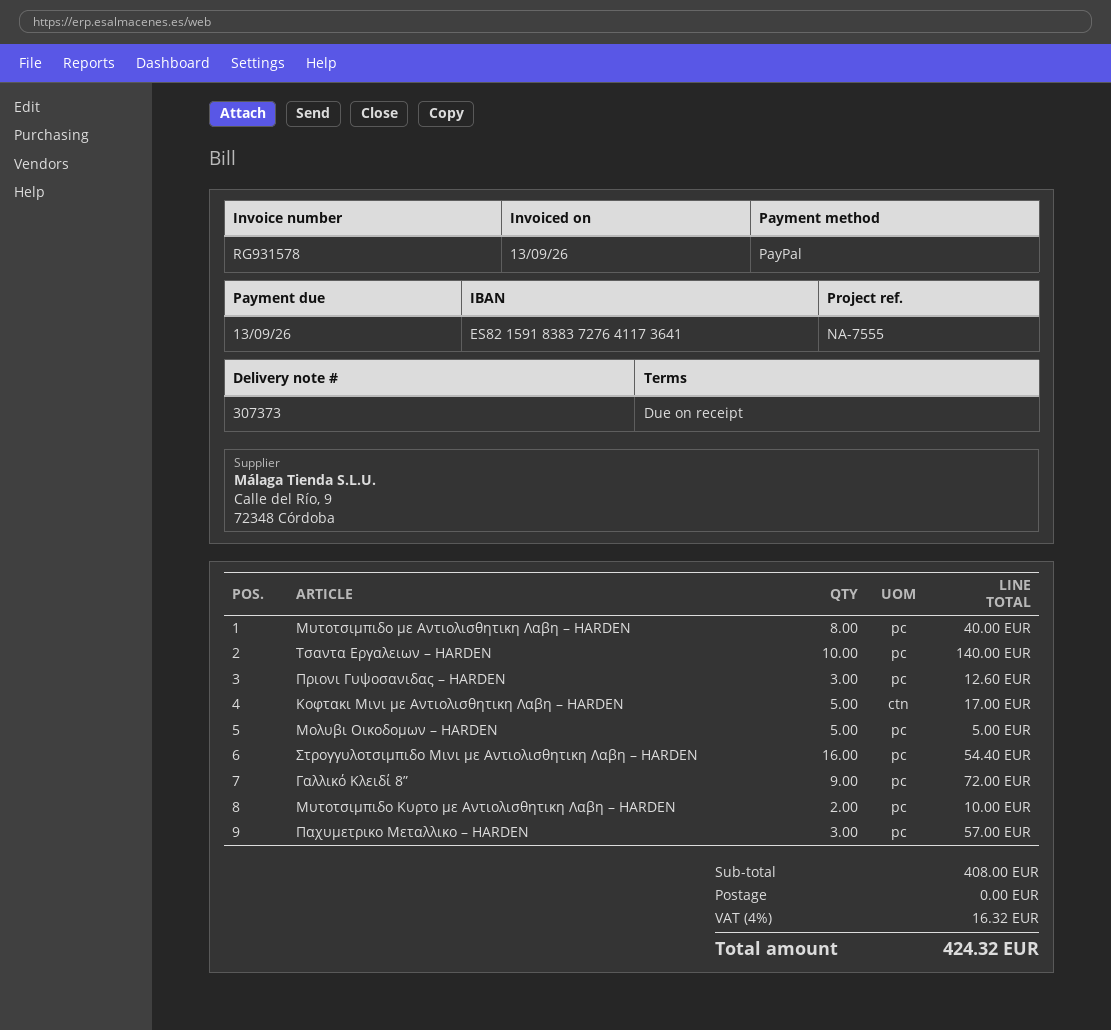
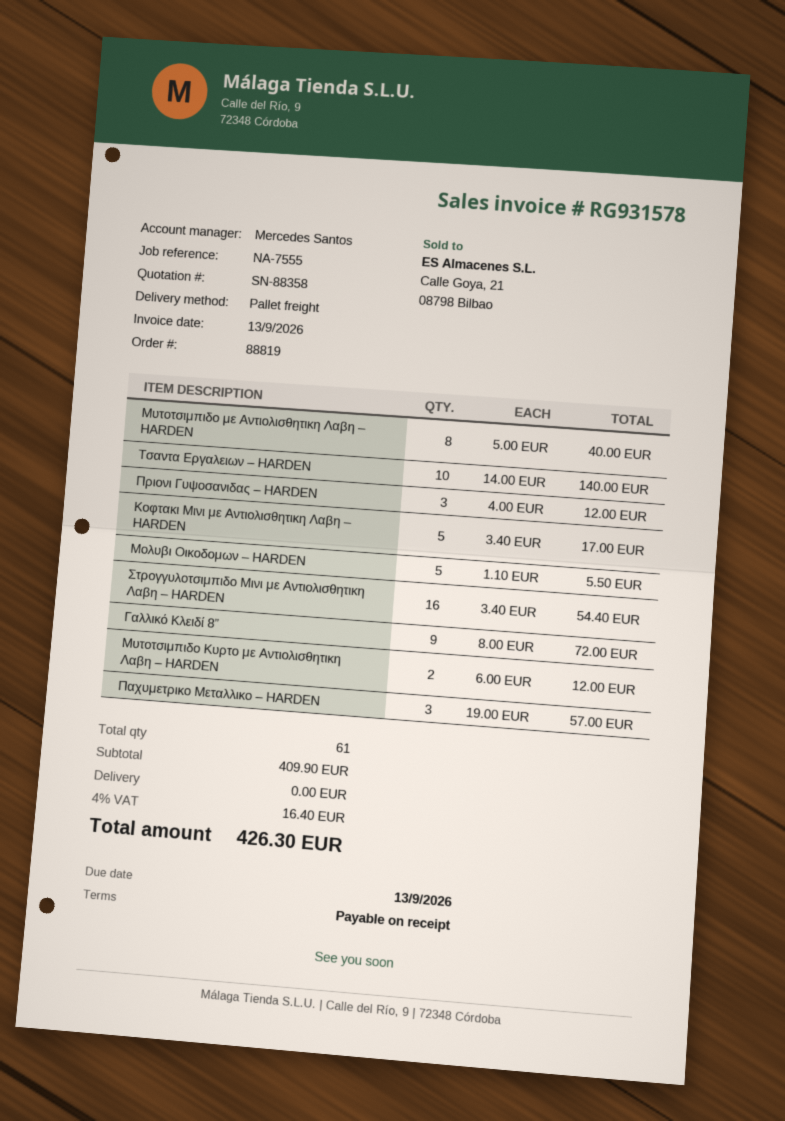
Πριονι Γυψοσανιδας – HARDEN: 3 for 12.60 -> 3 for 12.00
Μολυβι Οικοδομων – HARDEN: 5 for 5.00 -> 5 for 5.50
Μυτοτσιμπιδο Κυρτο με Αντιολισθητικη Λαβη – HARDEN: 2 for 10.00 -> 2 for 12.00
subtotal: 408.00 -> 409.90
tax: 4% = 16.32 -> 4% = 16.40
total: 424.32 -> 426.30

